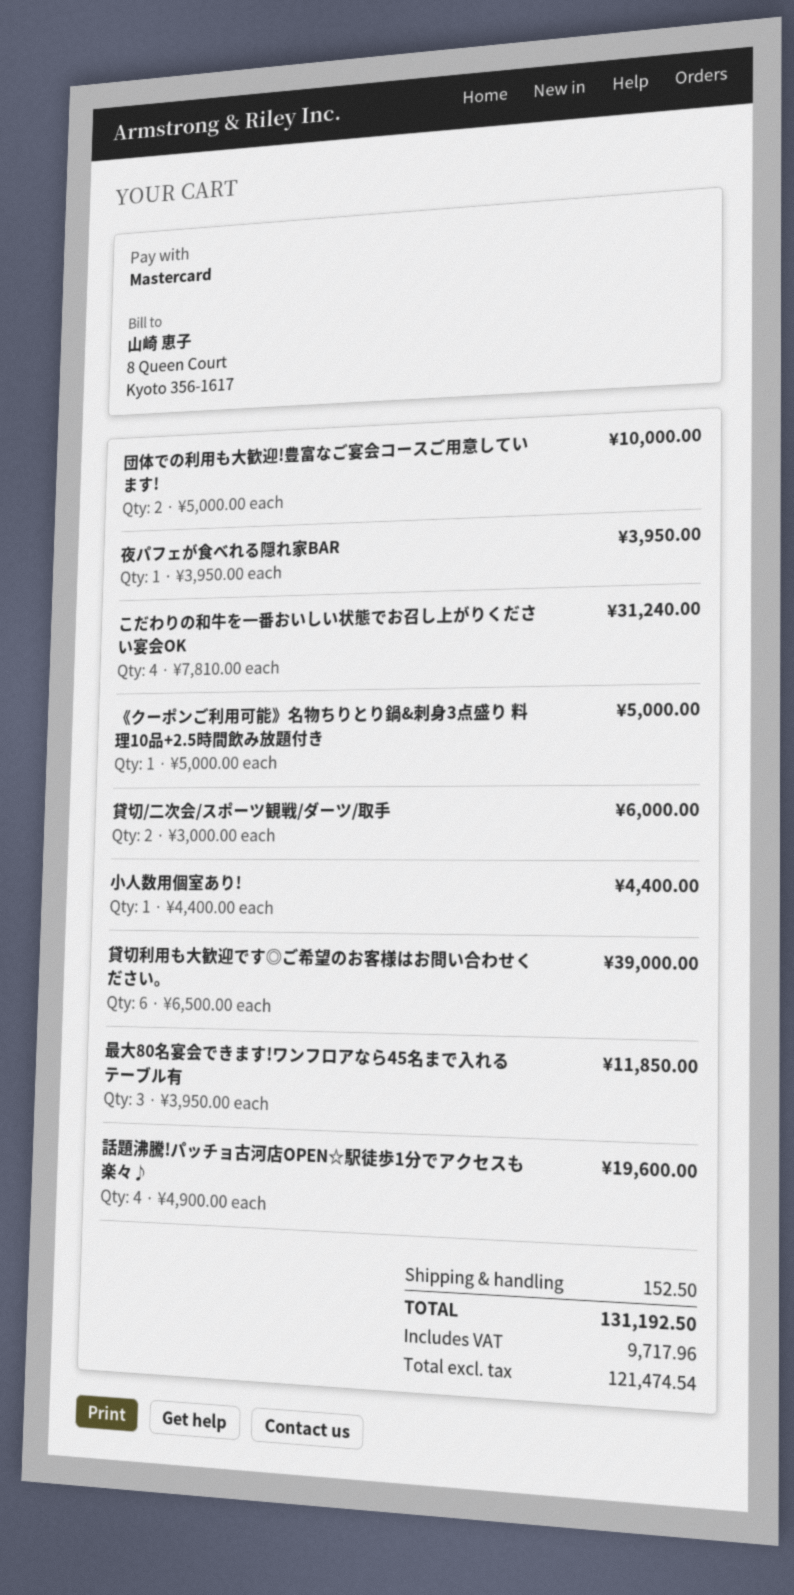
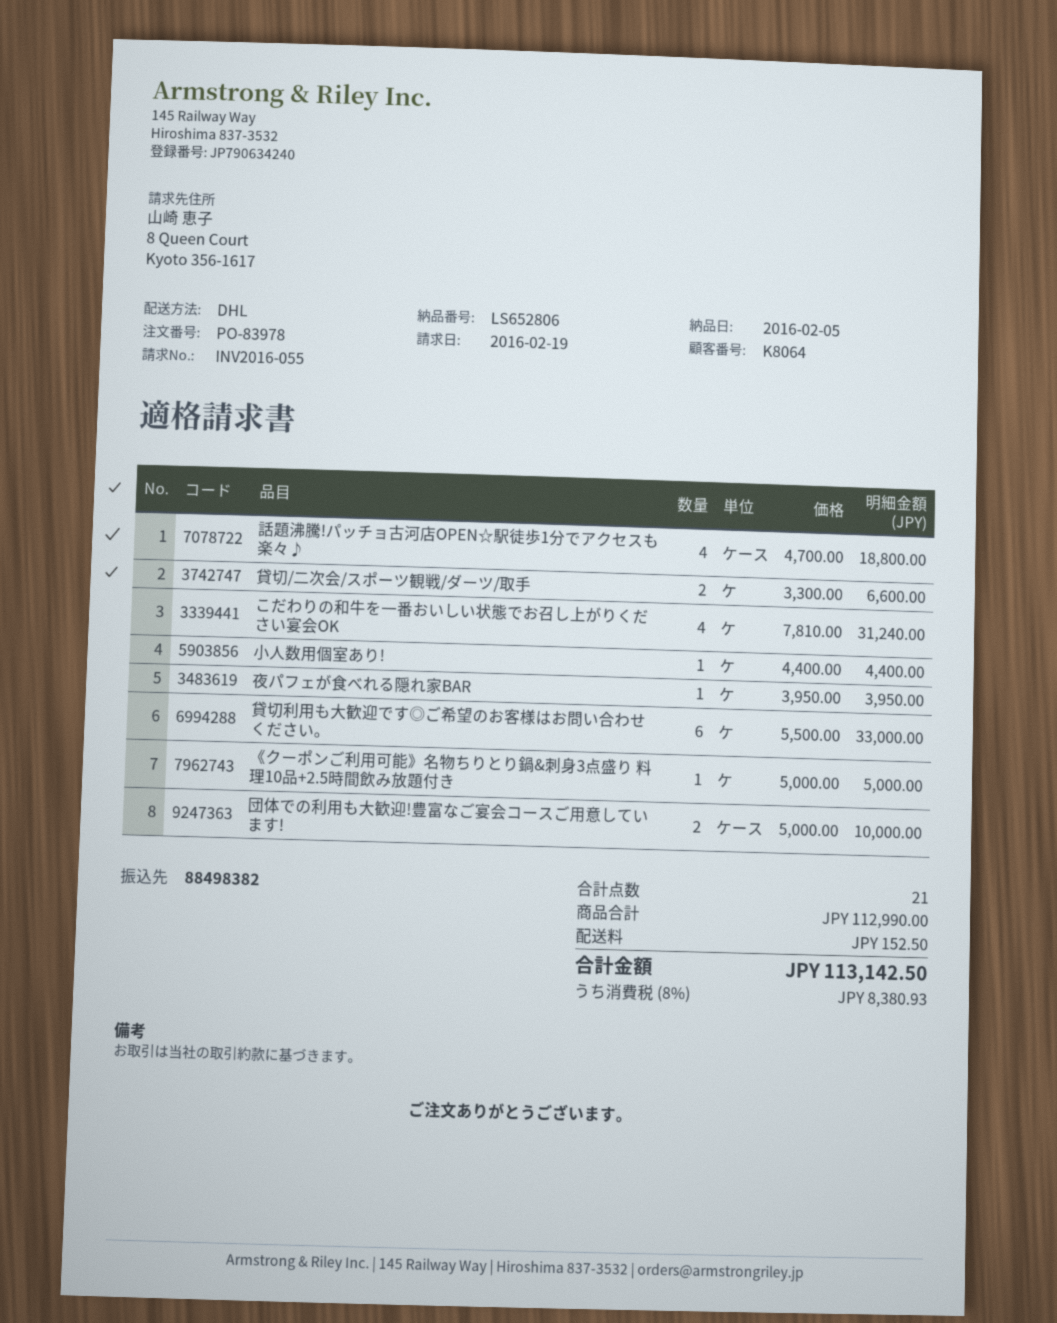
貸切/二次会/スポーツ観戦/ダーツ/取手: 2 x 3000.00 = 6000.00 -> 2 x 3300.00 = 6600.00
貸切利用も大歓迎です◎ご希望のお客様はお問い合わせください。: 6 x 6500.00 = 39000.00 -> 6 x 5500.00 = 33000.00
最大80名宴会できます!ワンフロアなら45名まで入れるテーブル有: 3 x 3950.00 = 11850.00 -> none
話題沸騰!パッチョ古河店OPEN☆駅徒歩1分でアクセスも楽々♪: 4 x 4900.00 = 19600.00 -> 4 x 4700.00 = 18800.00
tax: 9717.96 -> 8380.93
total: 131192.50 -> 113142.50

